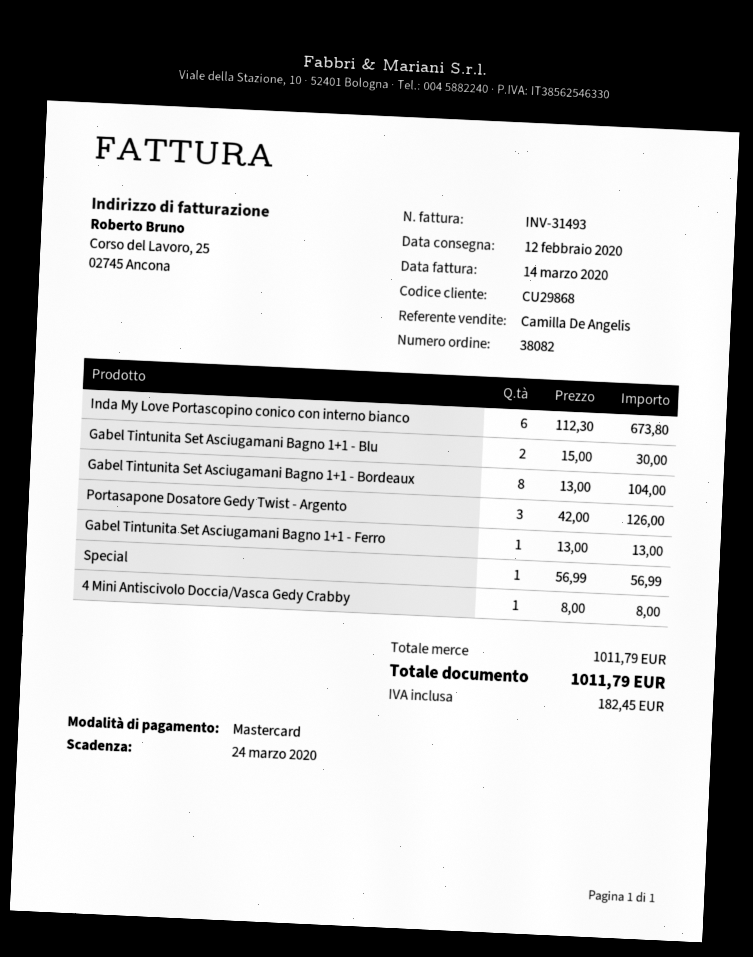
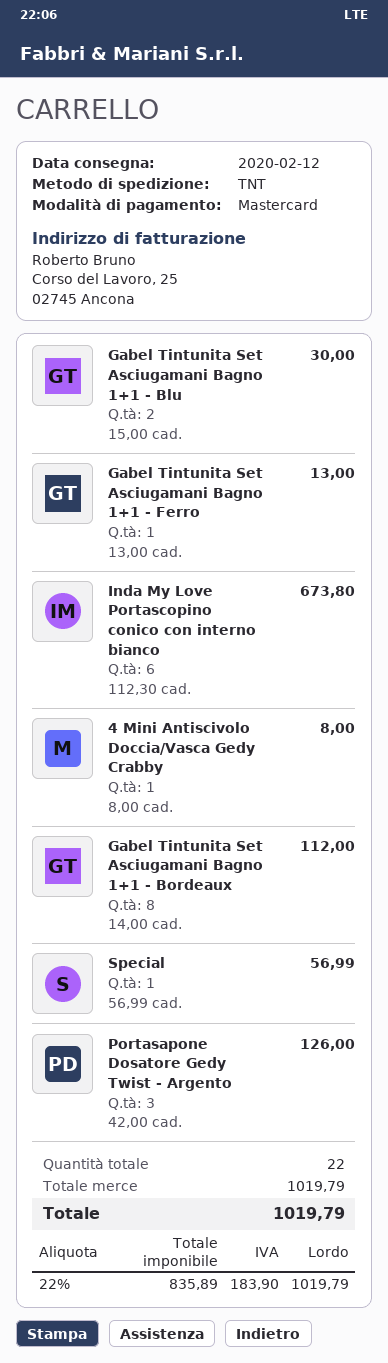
Gabel Tintunita Set Asciugamani Bagno 1+1 - Bordeaux: 8 x 13.00 = 104.00 -> 8 x 14.00 = 112.00
subtotal: 1011.79 -> 1019.79
tax: 182.45 -> 183.90
total: 1011.79 -> 1019.79

